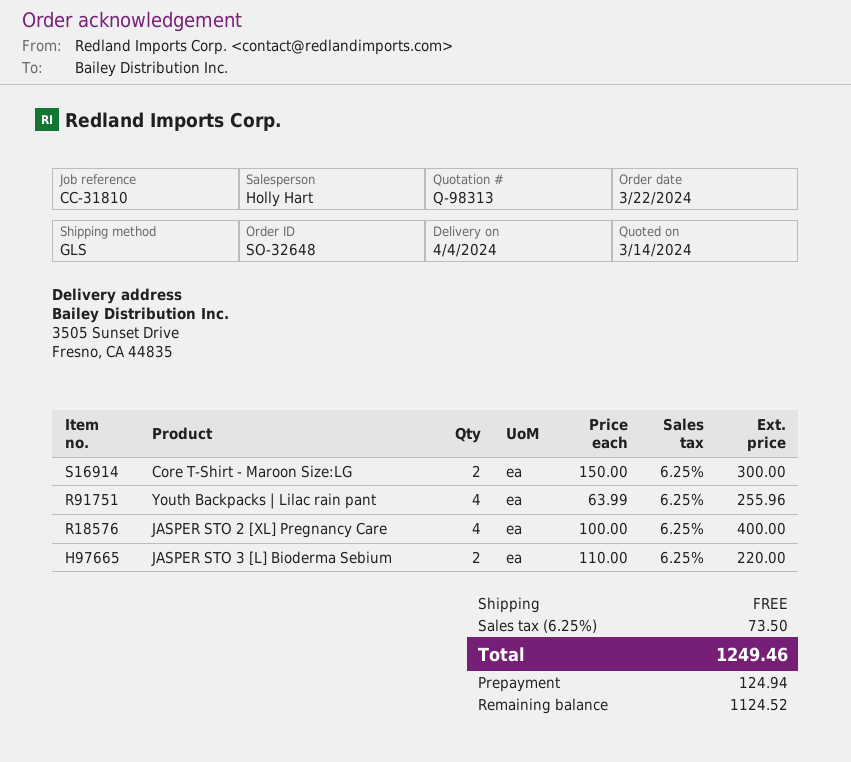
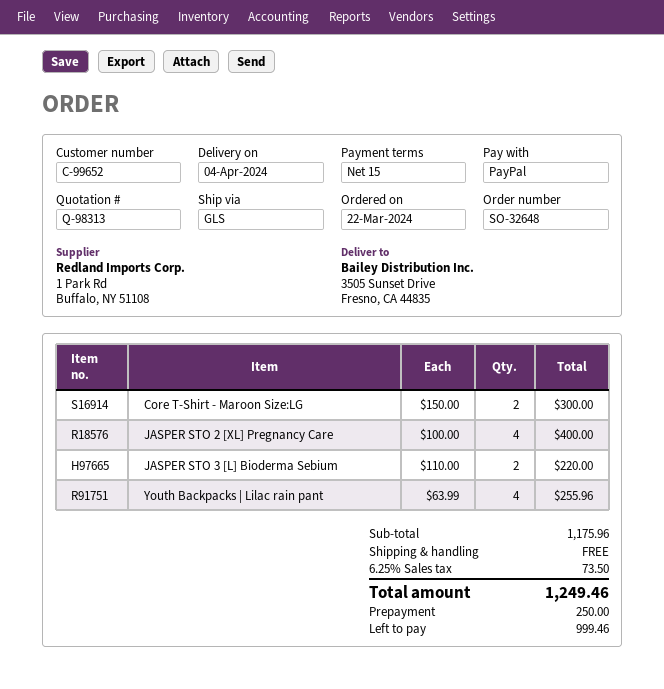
deposit: 124.94 -> 250.00
balance: 1124.52 -> 999.46

